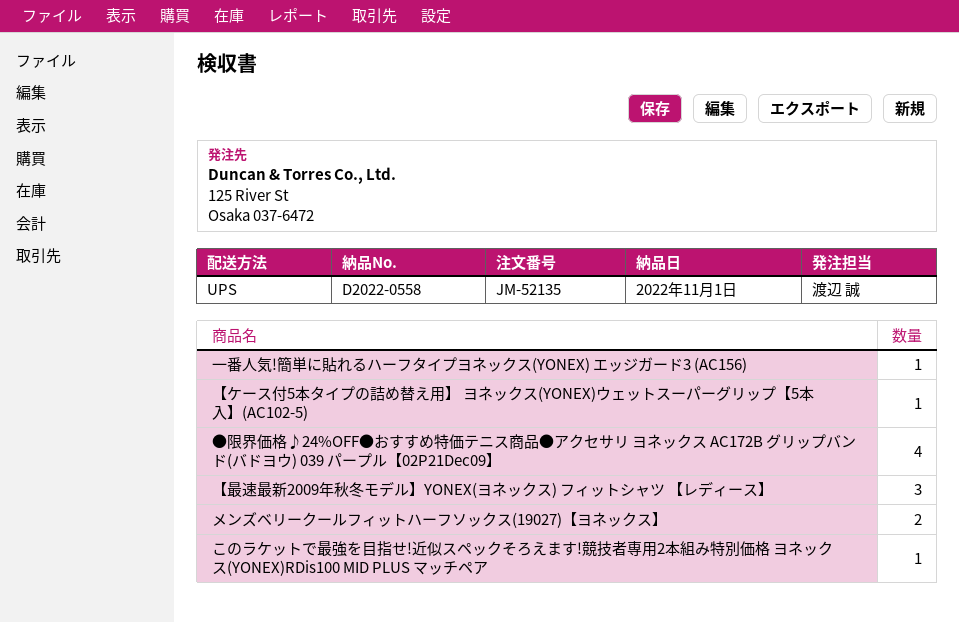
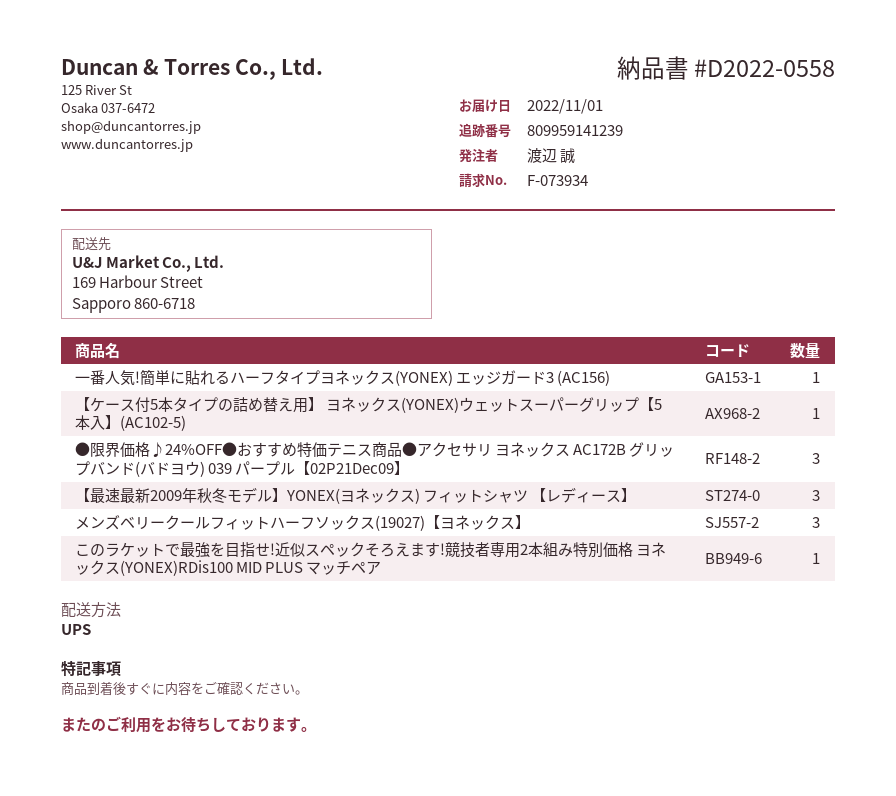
●限界価格♪24%OFF●おすすめ特価テニス商品●アクセサリ ヨネックス AC172B グリップバンド(バドヨウ) 039 パープル【02P21Dec09】: 4 -> 3
メンズベリークールフィットハーフソックス(19027)【ヨネックス】: 2 -> 3

